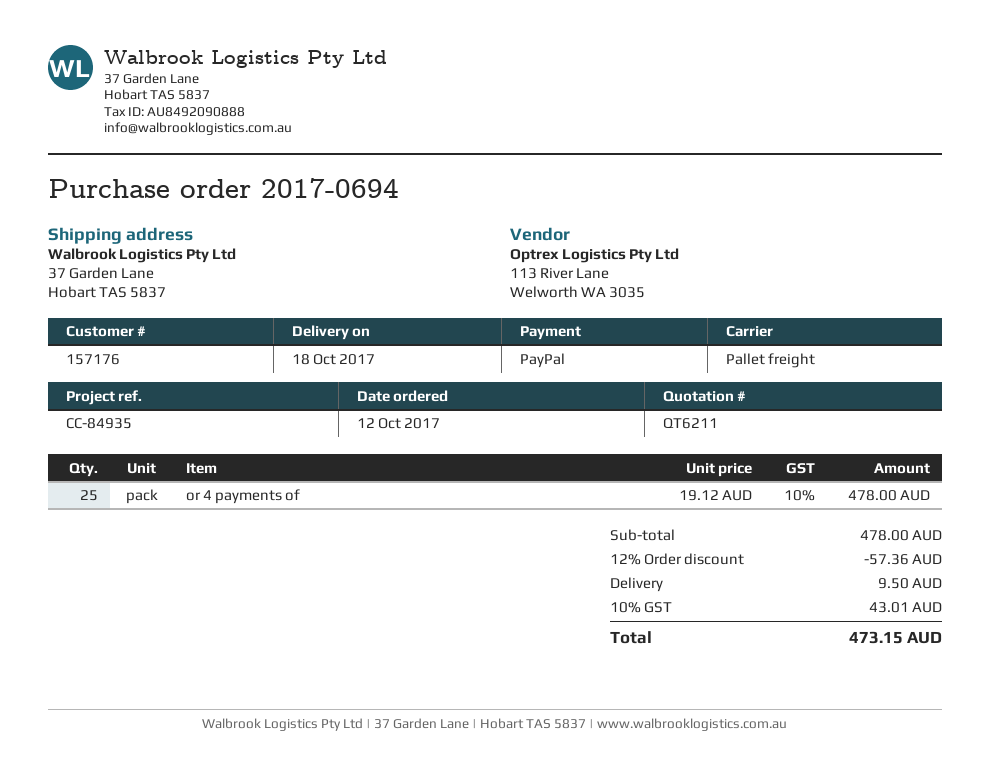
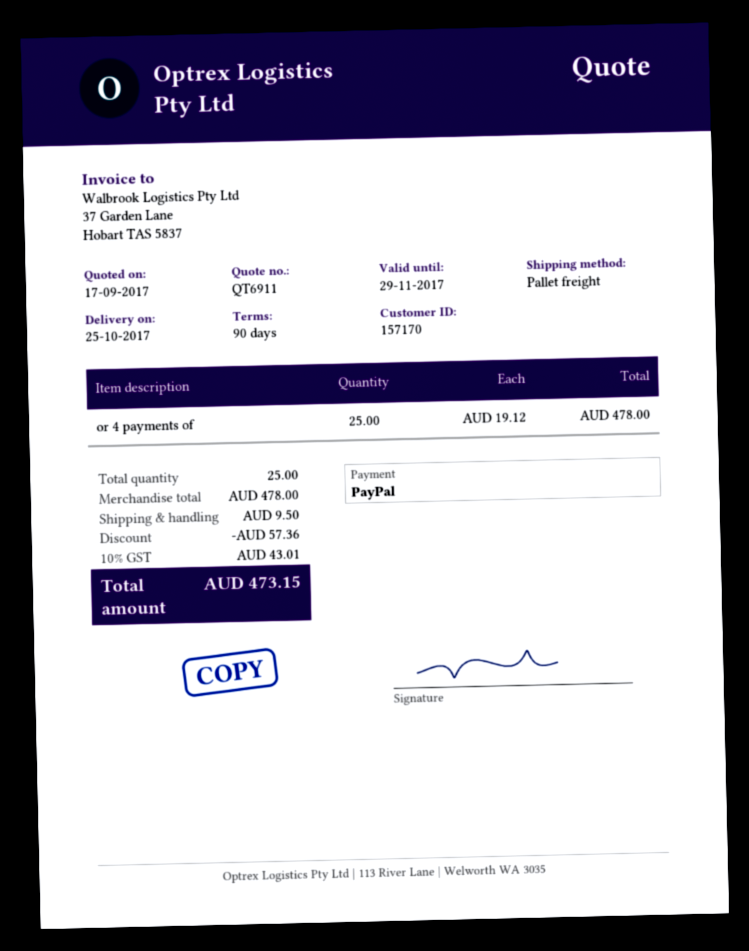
quote number: QT6211 -> QT6911
delivery date: 2017-10-18 -> 2017-10-25
customer number: 157176 -> 157170

